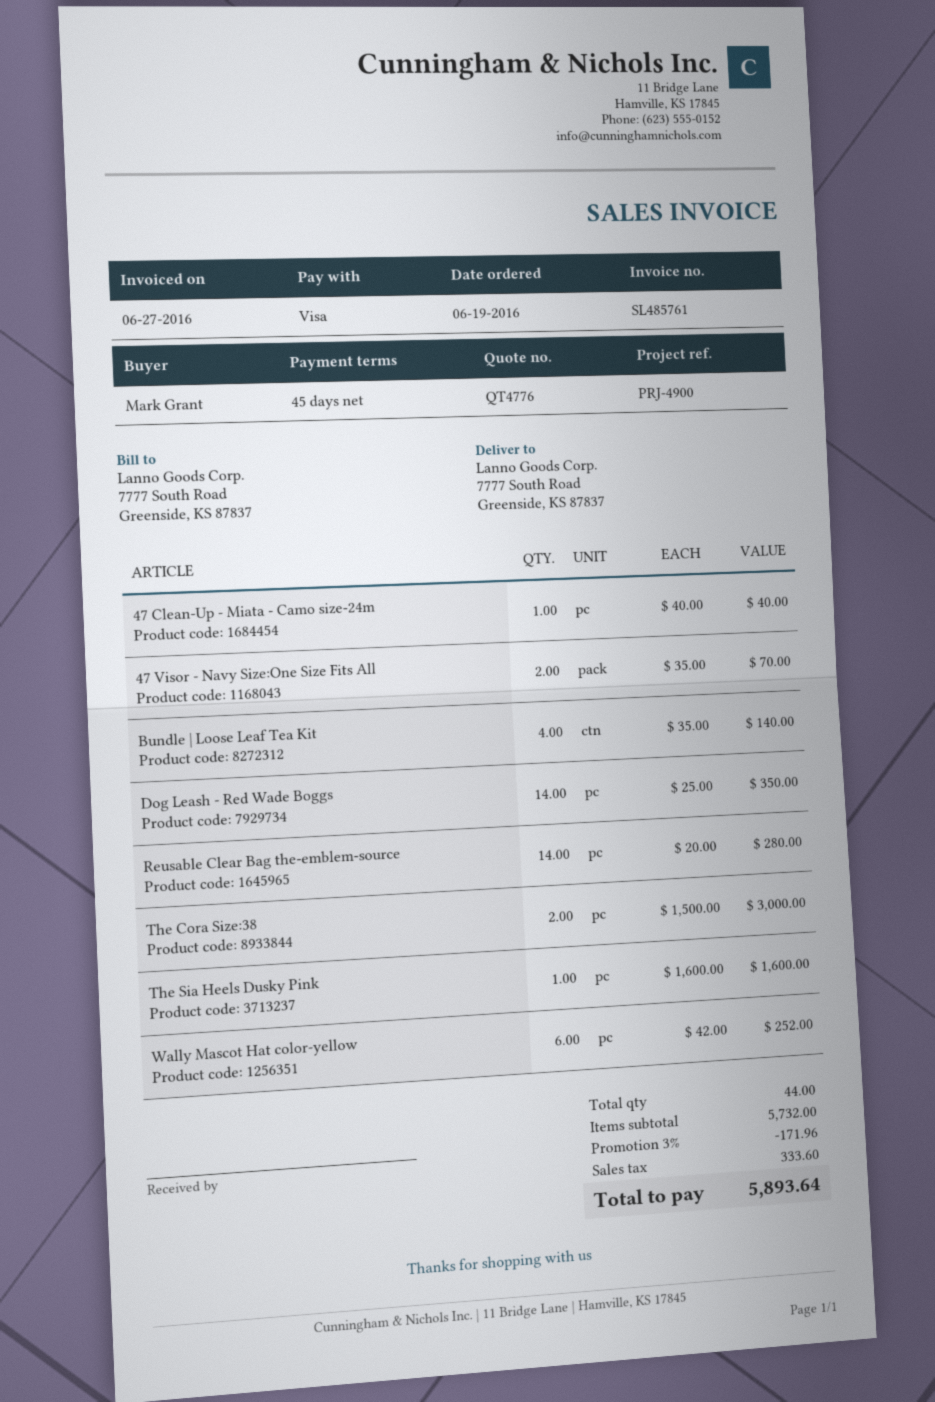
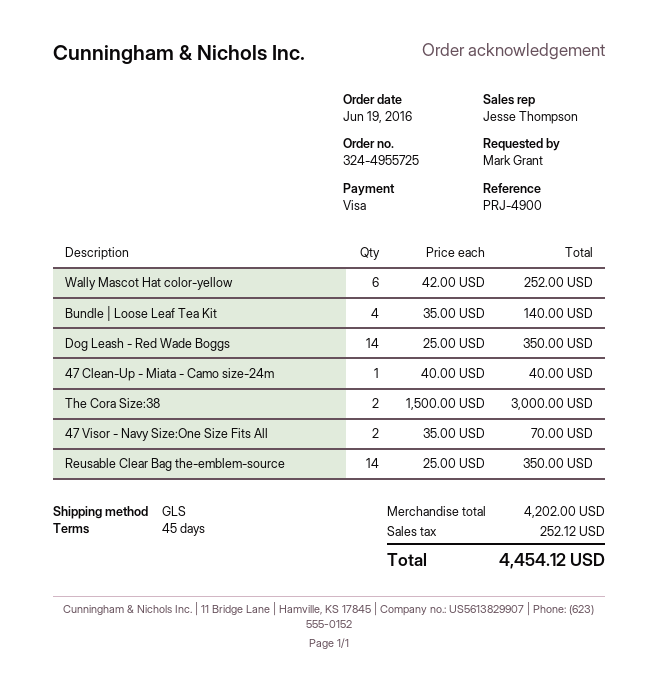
Reusable Clear Bag the-emblem-source: 14 x 20.00 = 280.00 -> 14 x 25.00 = 350.00
The Sia Heels Dusky Pink: 1 x 1600.00 = 1600.00 -> none
subtotal: 5732.00 -> 4202.00
discount: 3% = 171.96 -> none
tax: 333.60 -> 252.12
total: 5893.64 -> 4454.12

